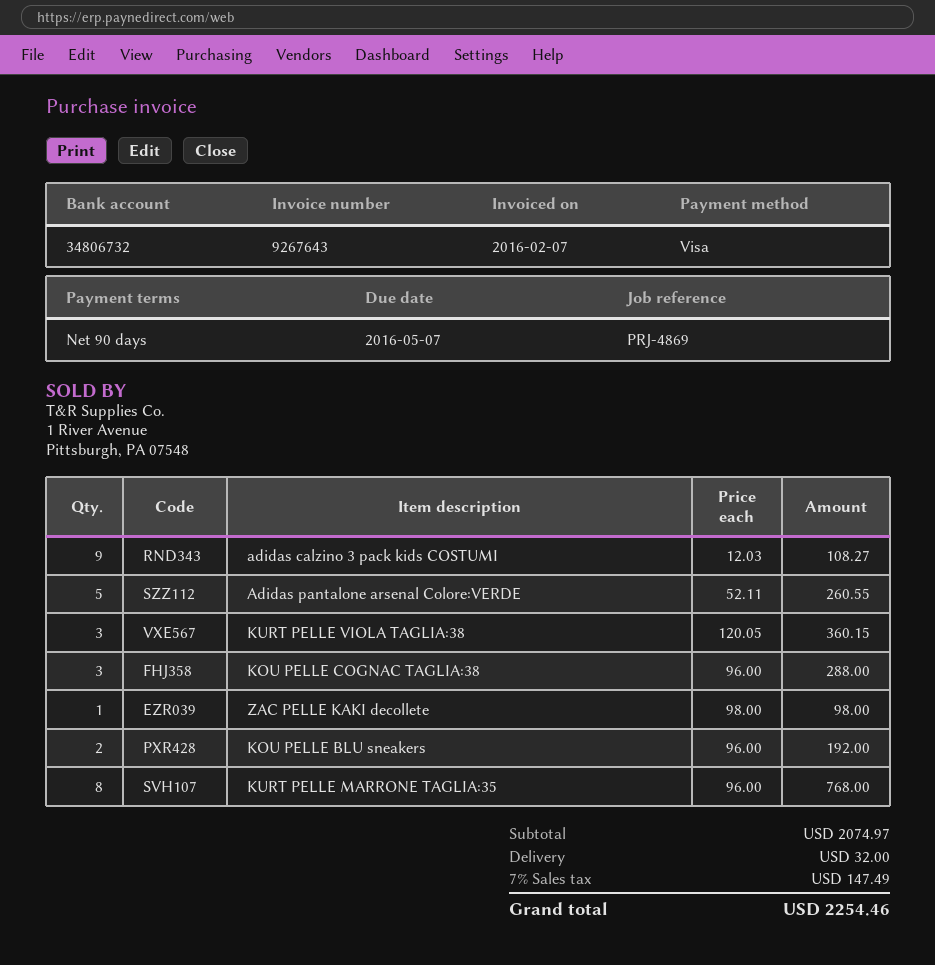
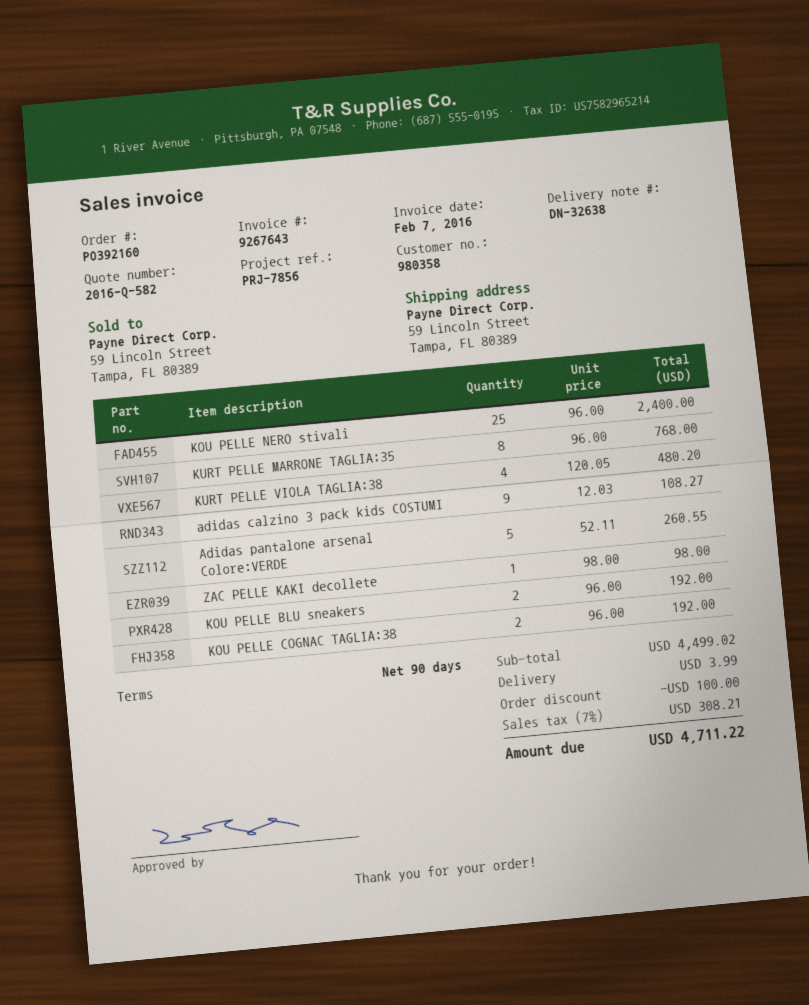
reference: PRJ-4869 -> PRJ-7856
KURT PELLE VIOLA TAGLIA:38: 3 x 120.05 = 360.15 -> 4 x 120.05 = 480.20
KOU PELLE COGNAC TAGLIA:38: 3 x 96.00 = 288.00 -> 2 x 96.00 = 192.00
KOU PELLE NERO stivali: none -> 25 x 96.00 = 2400.00
subtotal: 2074.97 -> 4499.02
discount: none -> 100.00
shipping: 32.00 -> 3.99
tax: 7% = 147.49 -> 7% = 308.21
total: 2254.46 -> 4711.22

